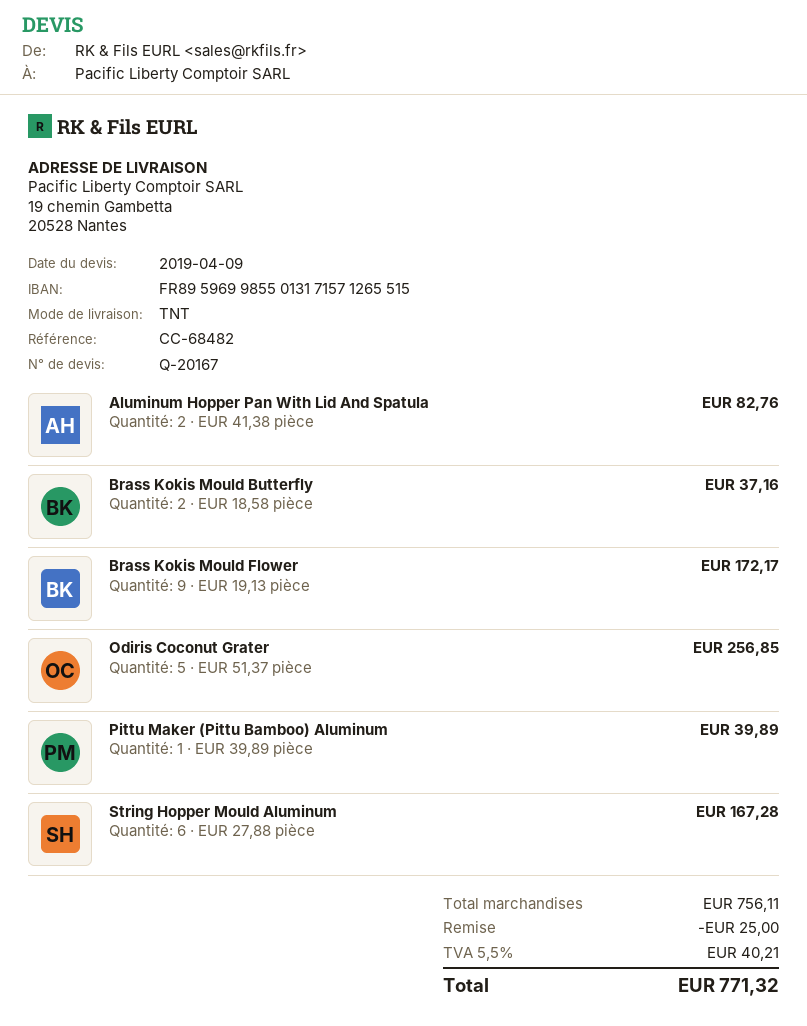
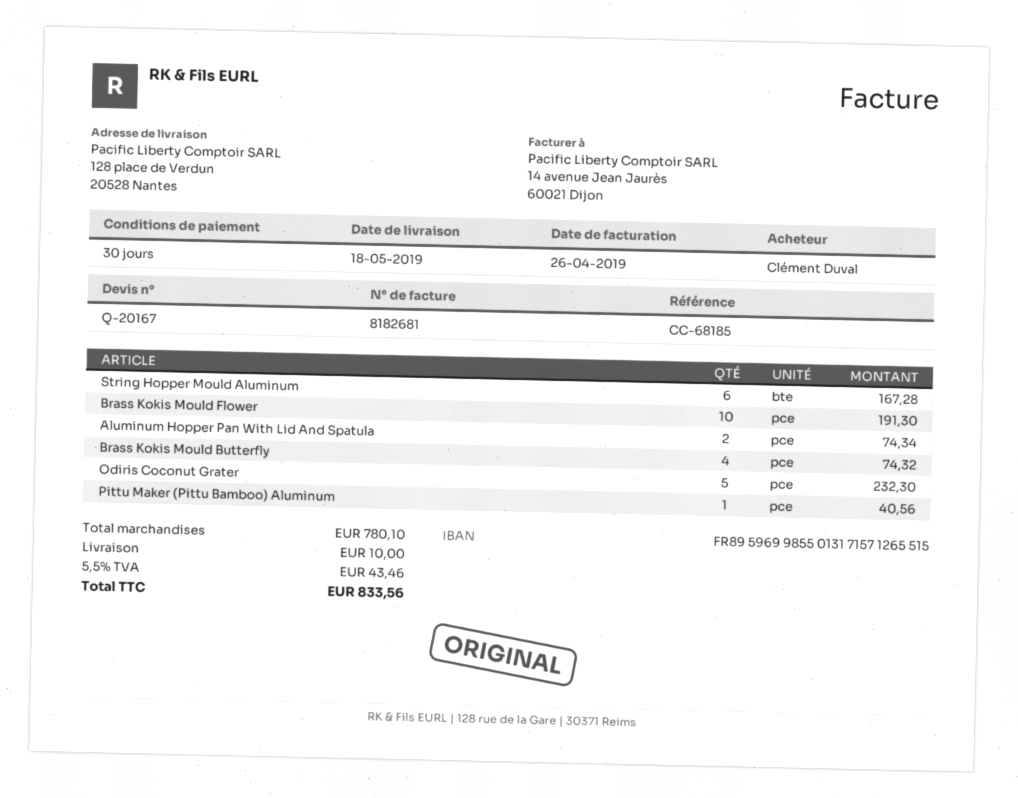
reference: CC-68482 -> CC-68185
ship to: 19 chemin Gambetta, 20528 Nantes -> 128 place de Verdun, 20528 Nantes
Aluminum Hopper Pan With Lid And Spatula: 2 for 82.76 -> 2 for 74.34
Brass Kokis Mould Butterfly: 2 for 37.16 -> 4 for 74.32
Brass Kokis Mould Flower: 9 for 172.17 -> 10 for 191.30
Odiris Coconut Grater: 5 for 256.85 -> 5 for 232.30
Pittu Maker (Pittu Bamboo) Aluminum: 1 for 39.89 -> 1 for 40.56
subtotal: 756.11 -> 780.10
discount: 25.00 -> none
shipping: none -> 10.00
tax: 5.5% = 40.21 -> 5.5% = 43.46
total: 771.32 -> 833.56

